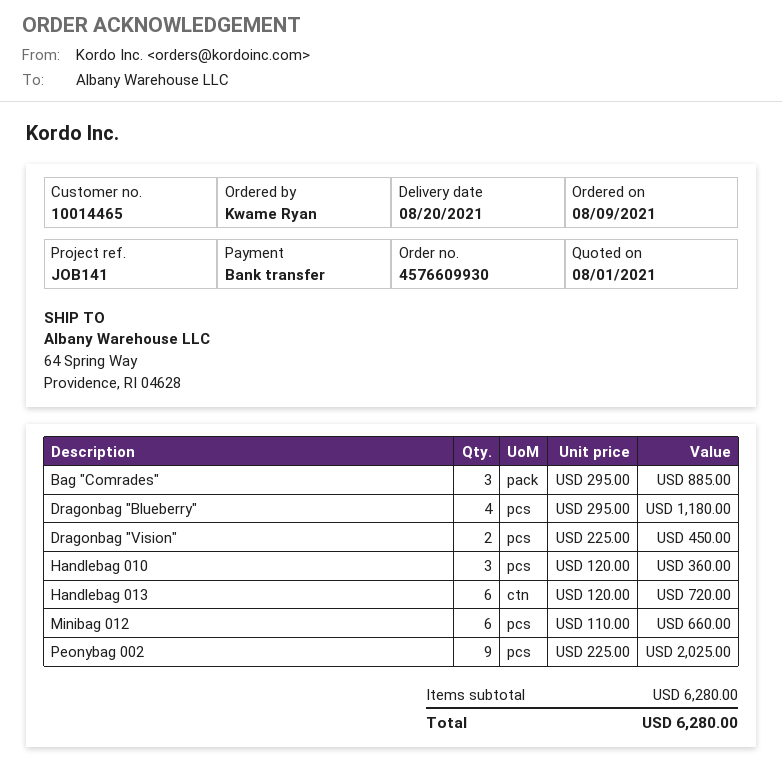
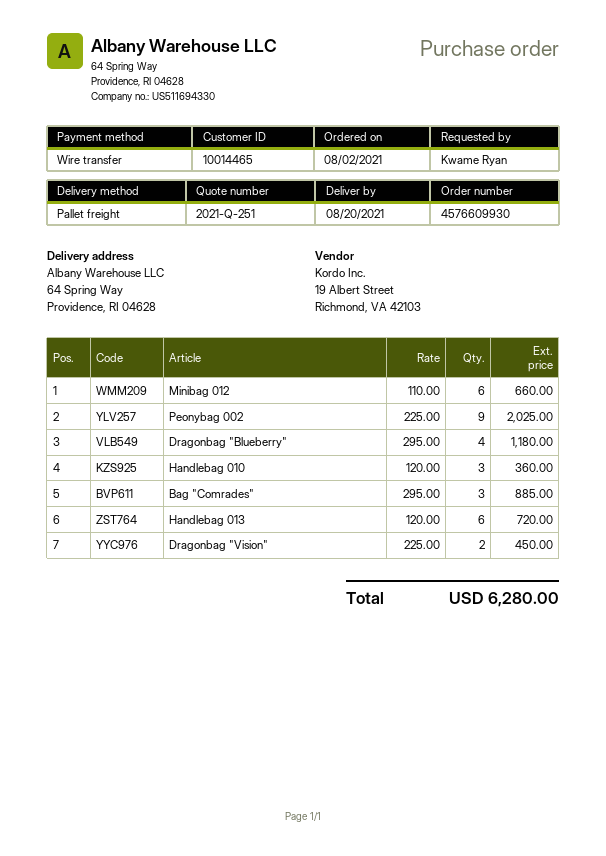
order date: 2021-08-09 -> 2021-08-02

